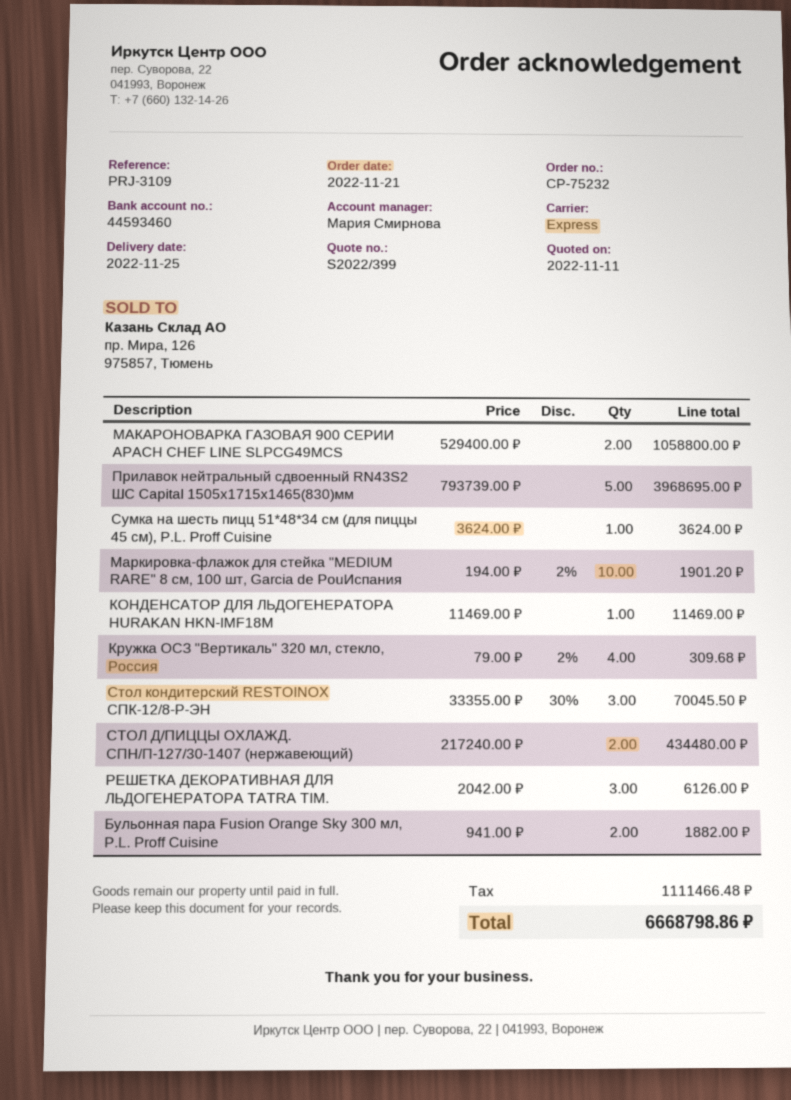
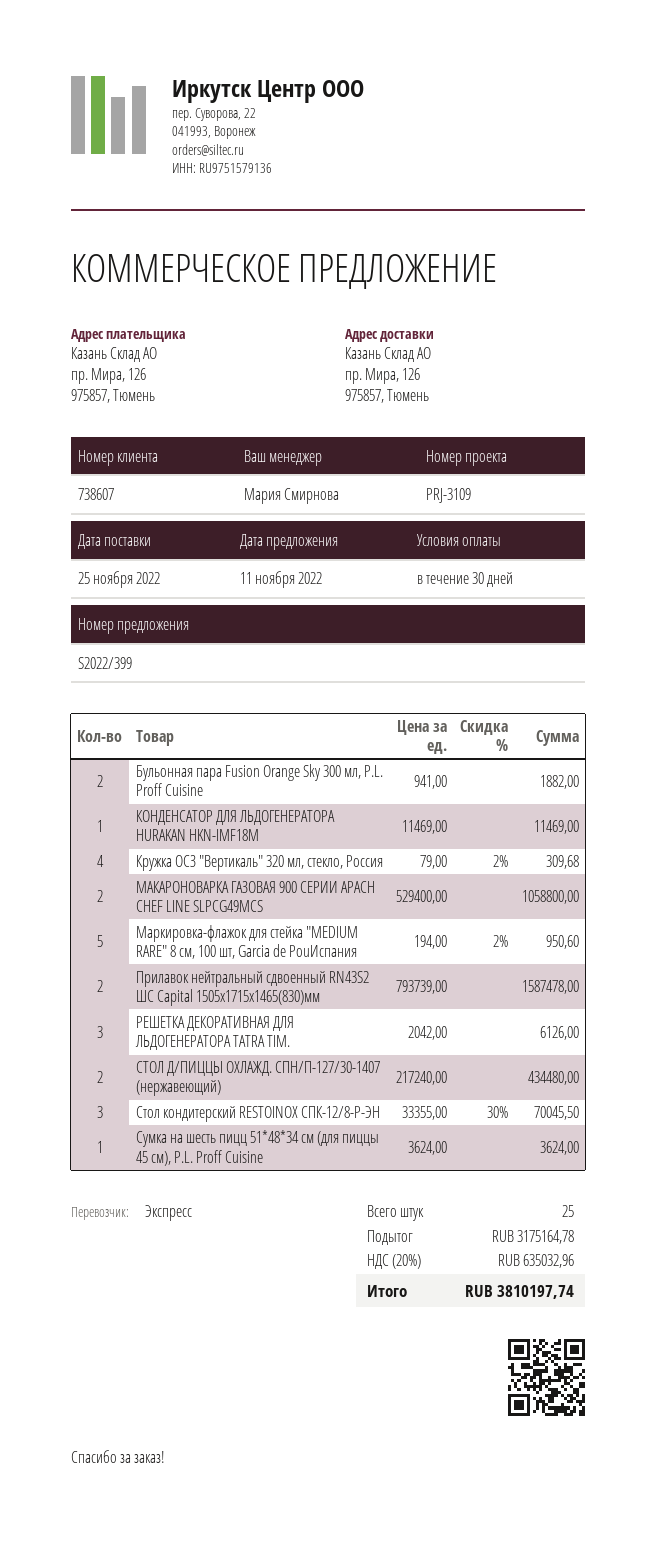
Прилавок нейтральный сдвоенный RN43S2 ШС Capital 1505x1715x1465(830)мм: 5 x 793739.00 = 3968695.00 -> 2 x 793739.00 = 1587478.00
Маркировка-флажок для стейка "MEDIUM RARE" 8 см, 100 шт, Garcia de PouИспания: 10 x 194.00 - 2% = 1901.20 -> 5 x 194.00 - 2% = 950.60
tax: 1111466.48 -> 635032.96
total: 6668798.86 -> 3810197.74

